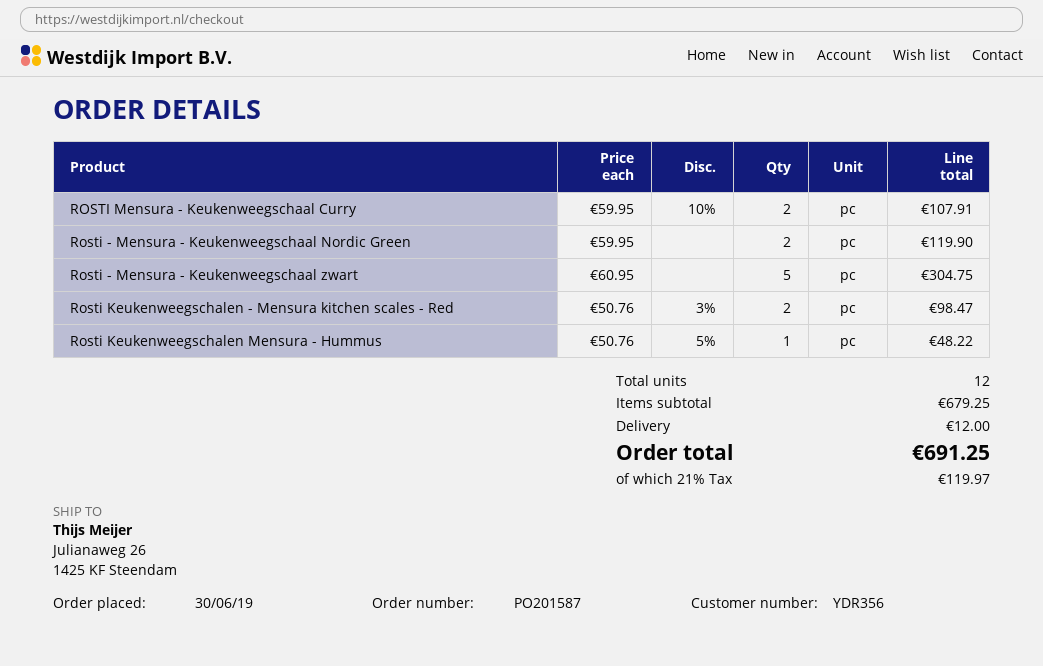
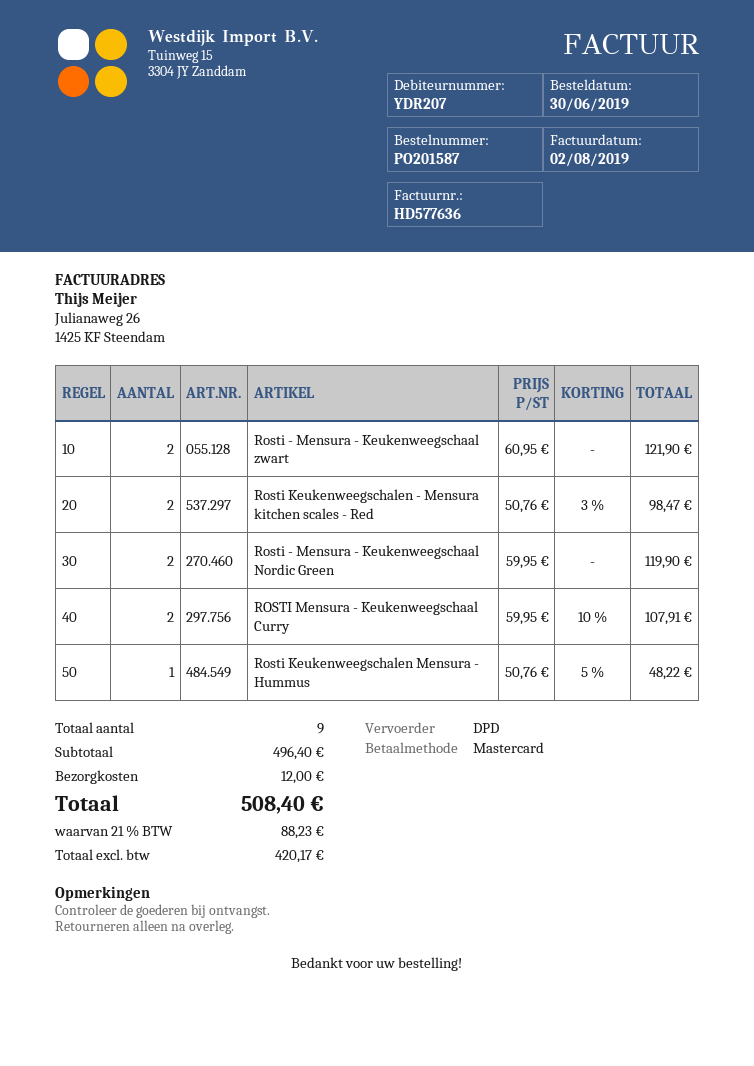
customer number: YDR356 -> YDR207
Rosti - Mensura - Keukenweegschaal zwart: 5 x 60.95 = 304.75 -> 2 x 60.95 = 121.90
total quantity: 12 -> 9
subtotal: 679.25 -> 496.40
tax: 21% = 119.97 -> 21% = 88.23
total: 691.25 -> 508.40

